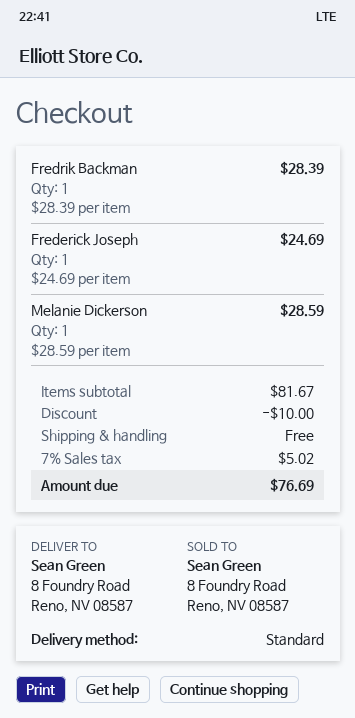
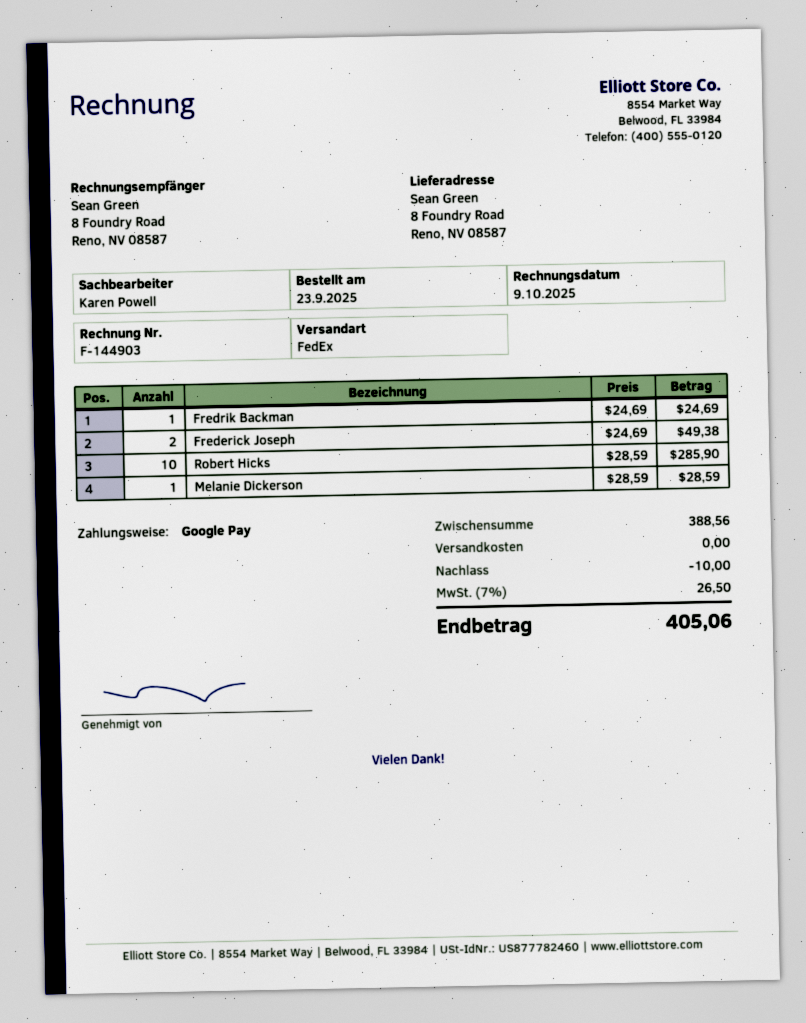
shipping method: standard -> FedEx
Fredrik Backman: 1 x 28.39 = 28.39 -> 1 x 24.69 = 24.69
Frederick Joseph: 1 x 24.69 = 24.69 -> 2 x 24.69 = 49.38
Robert Hicks: none -> 10 x 28.59 = 285.90
subtotal: 81.67 -> 388.56
tax: 7% = 5.02 -> 7% = 26.50
total: 76.69 -> 405.06

